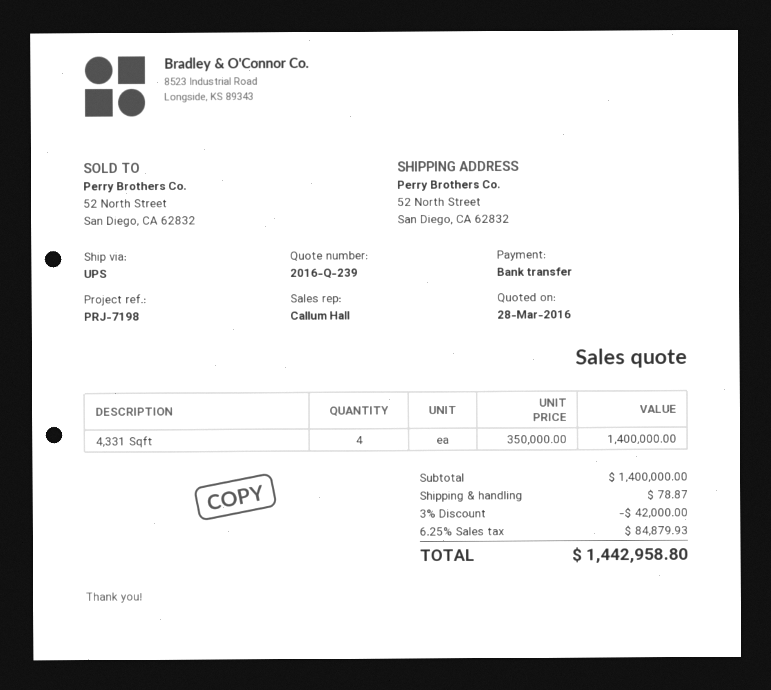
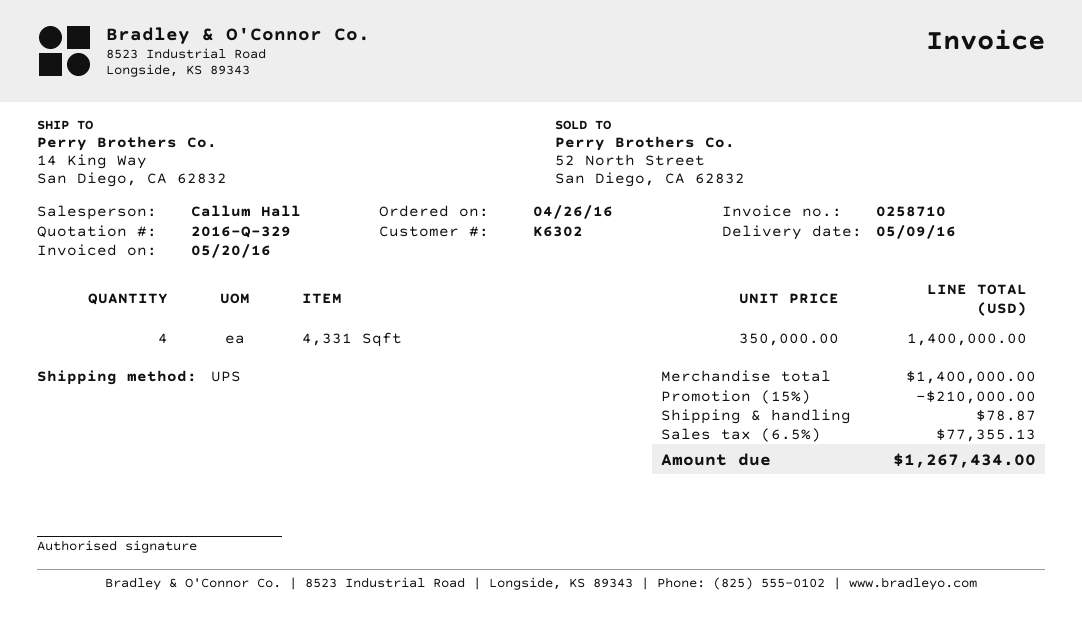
quote number: 2016-Q-239 -> 2016-Q-329
ship to: 52 North Street, San Diego, CA 62832 -> 14 King Way, San Diego, CA 62832
discount: 3% = 42000.00 -> 15% = 210000.00
tax: 6.25% = 84879.93 -> 6.5% = 77355.13
total: 1442958.80 -> 1267434.00

